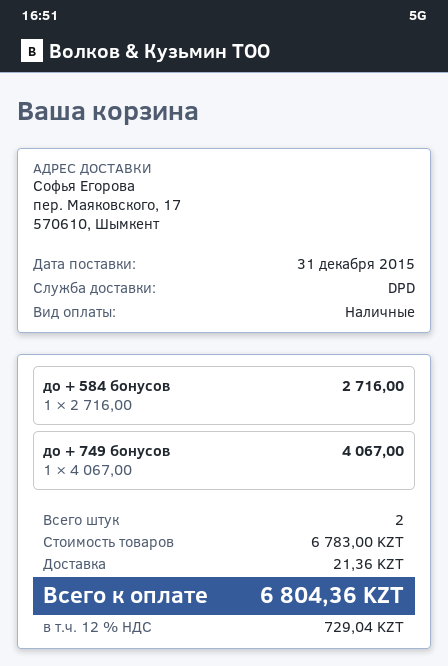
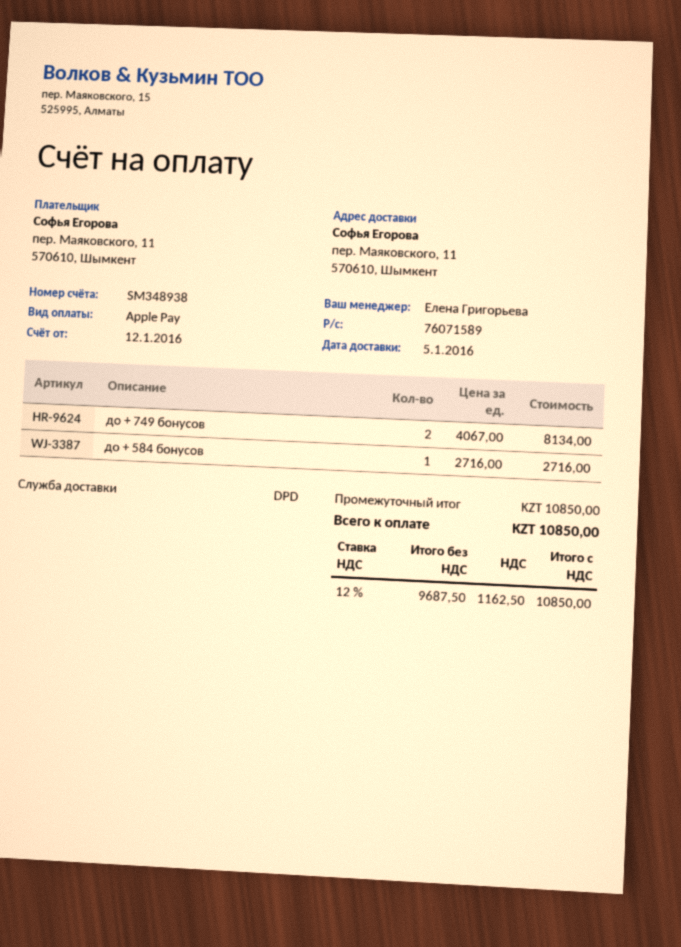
delivery date: 2015-12-31 -> 2016-01-05
payment method: cash -> Apple Pay
ship to: пер. Маяковского, 17, 570610, Шымкент -> пер. Маяковского, 11, 570610, Шымкент
до + 749 бонусов: 1 x 4067.00 = 4067.00 -> 2 x 4067.00 = 8134.00
subtotal: 6783.00 -> 10850.00
shipping: 21.36 -> none
tax: 12% = 729.04 -> 12% = 1162.50
total: 6804.36 -> 10850.00

